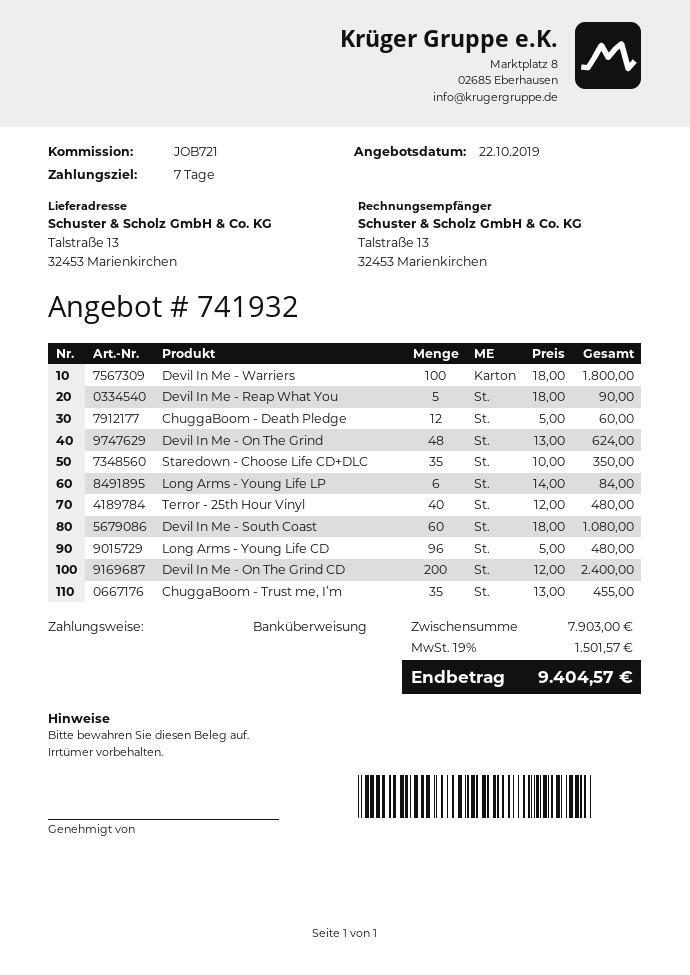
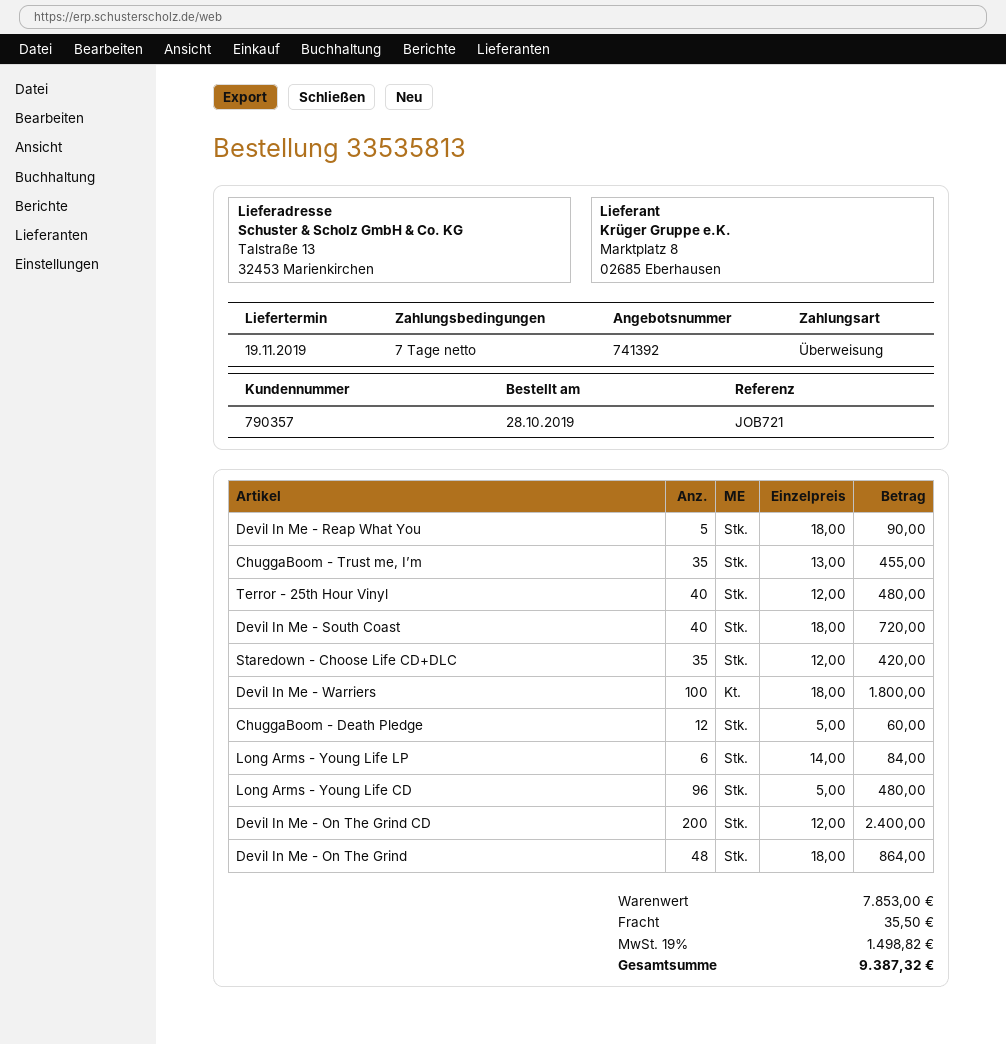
quote number: 741932 -> 741392
Devil In Me - On The Grind: 48 x 13.00 = 624.00 -> 48 x 18.00 = 864.00
Staredown - Choose Life CD+DLC: 35 x 10.00 = 350.00 -> 35 x 12.00 = 420.00
Devil In Me - South Coast: 60 x 18.00 = 1080.00 -> 40 x 18.00 = 720.00
subtotal: 7903.00 -> 7853.00
shipping: none -> 35.50
tax: 19% = 1501.57 -> 19% = 1498.82
total: 9404.57 -> 9387.32

